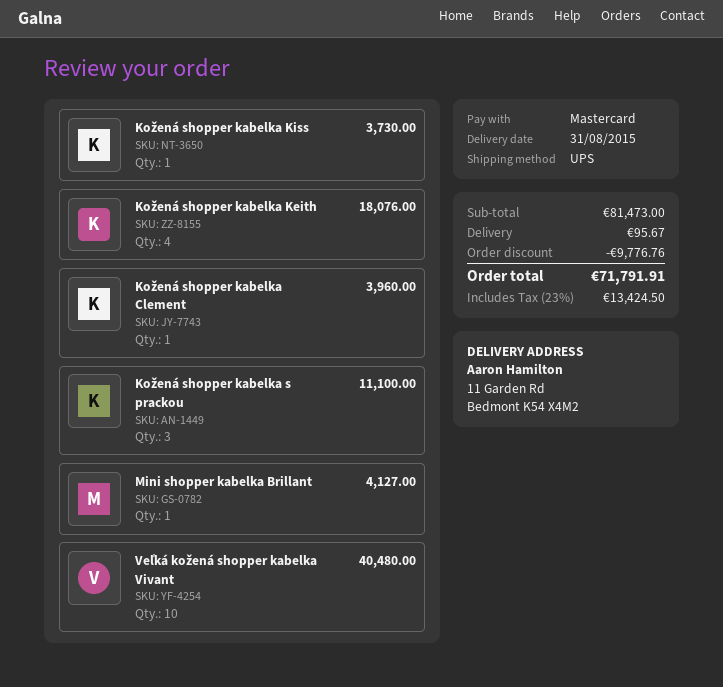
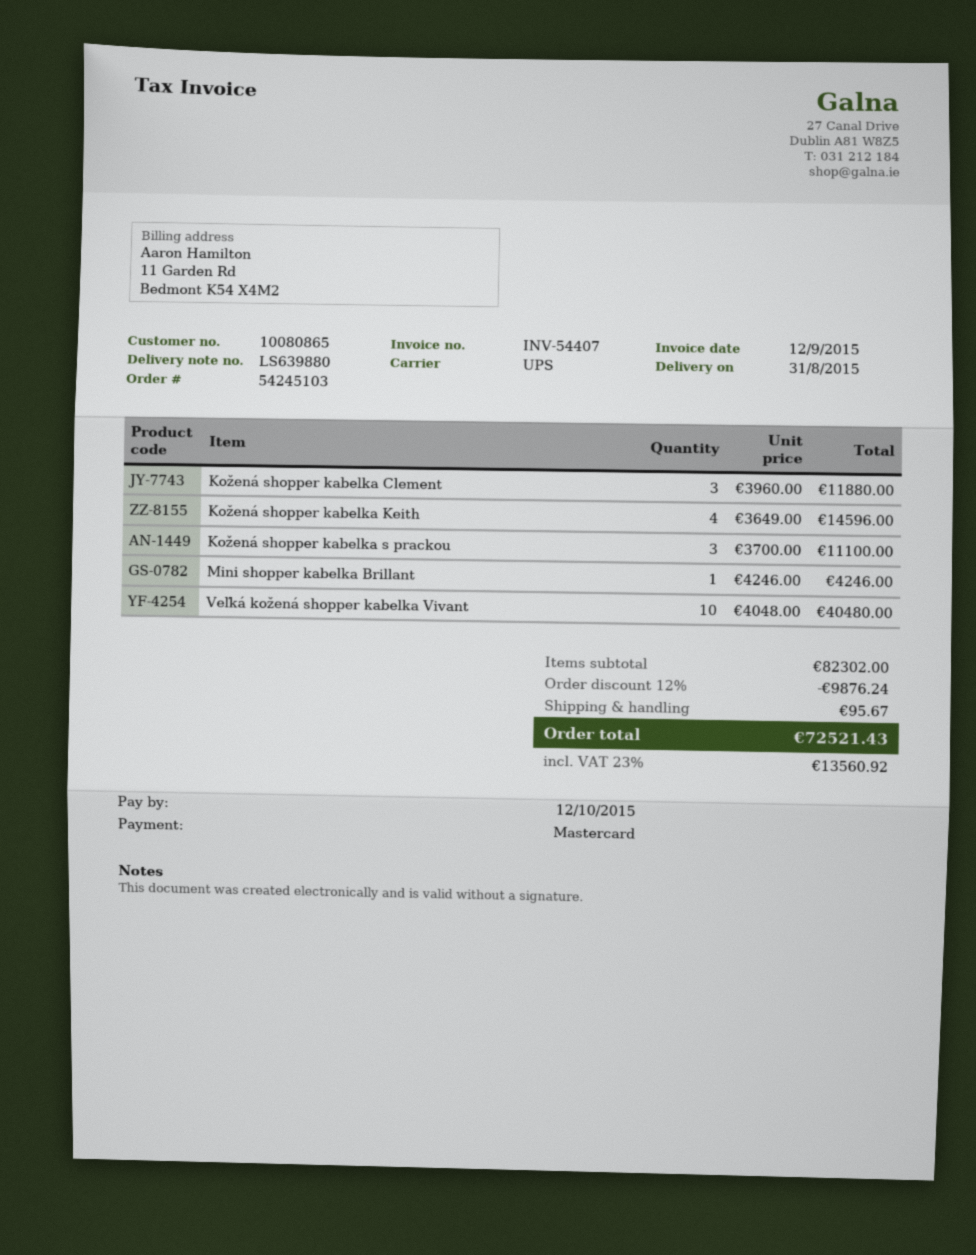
Kožená shopper kabelka Kiss: 1 for 3730.00 -> none
Kožená shopper kabelka Keith: 4 for 18076.00 -> 4 for 14596.00
Kožená shopper kabelka Clement: 1 for 3960.00 -> 3 for 11880.00
Mini shopper kabelka Brillant: 1 for 4127.00 -> 1 for 4246.00
subtotal: 81473.00 -> 82302.00
discount: 9776.76 -> 9876.24
tax: 23% = 13424.50 -> 23% = 13560.92
total: 71791.91 -> 72521.43

